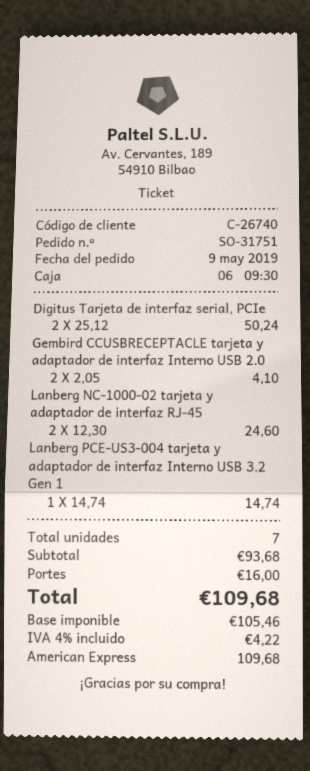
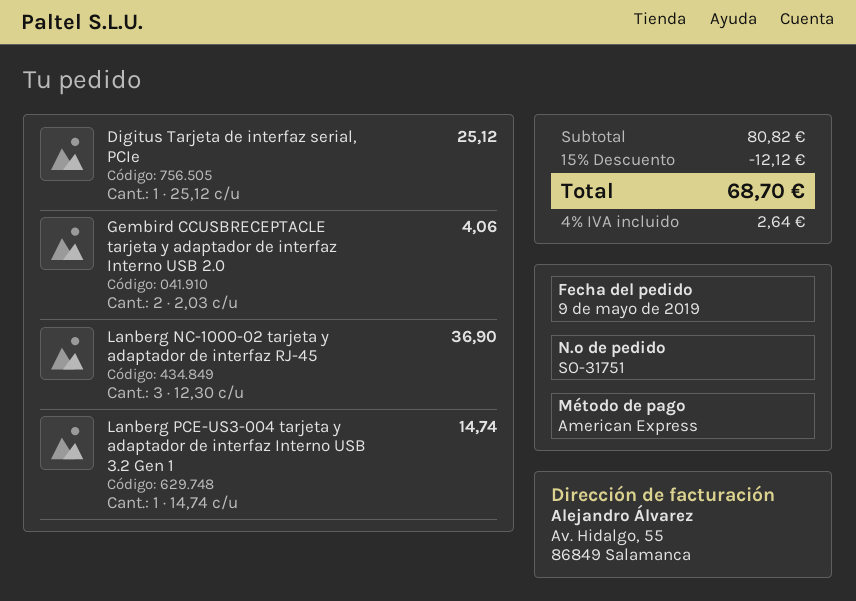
Digitus Tarjeta de interfaz serial, PCIe: 2 x 25.12 = 50.24 -> 1 x 25.12 = 25.12
Gembird CCUSBRECEPTACLE tarjeta y adaptador de interfaz Interno USB 2.0: 2 x 2.05 = 4.10 -> 2 x 2.03 = 4.06
Lanberg NC-1000-02 tarjeta y adaptador de interfaz RJ-45: 2 x 12.30 = 24.60 -> 3 x 12.30 = 36.90
subtotal: 93.68 -> 80.82
discount: none -> 15% = 12.12
shipping: 16.00 -> none
tax: 4% = 4.22 -> 4% = 2.64
total: 109.68 -> 68.70

